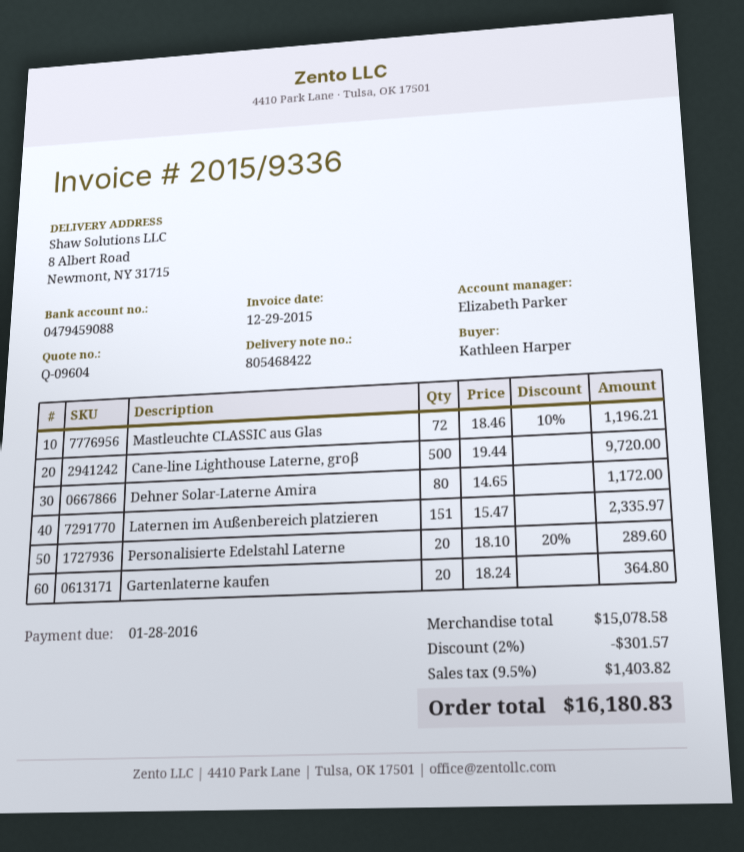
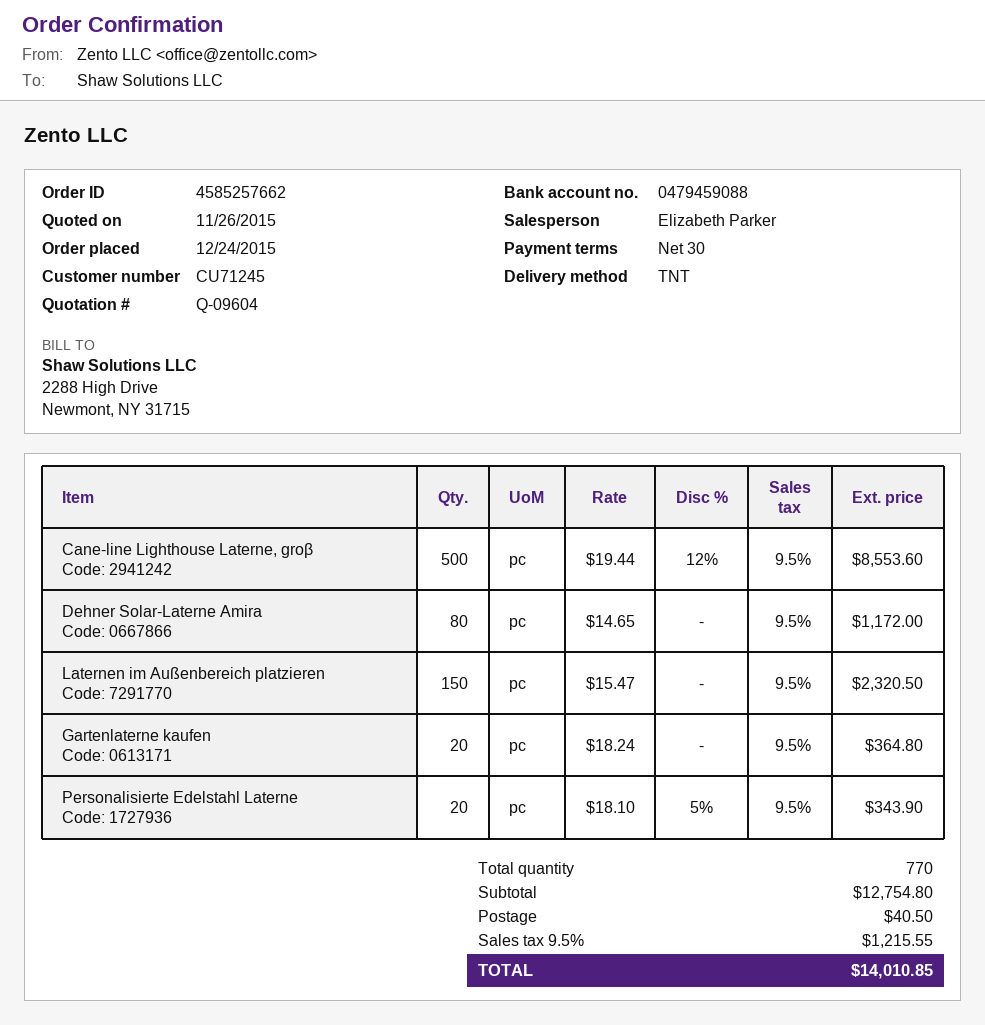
Mastleuchte CLASSIC aus Glas: 72 x 18.46 - 10% = 1196.21 -> none
Cane-line Lighthouse Laterne, groβ: 500 x 19.44 = 9720.00 -> 500 x 19.44 - 12% = 8553.60
Laternen im Außenbereich platzieren: 151 x 15.47 = 2335.97 -> 150 x 15.47 = 2320.50
Personalisierte Edelstahl Laterne: 20 x 18.10 - 20% = 289.60 -> 20 x 18.10 - 5% = 343.90
subtotal: 15078.58 -> 12754.80
discount: 2% = 301.57 -> none
shipping: none -> 40.50
tax: 9.5% = 1403.82 -> 9.5% = 1215.55
total: 16180.83 -> 14010.85

